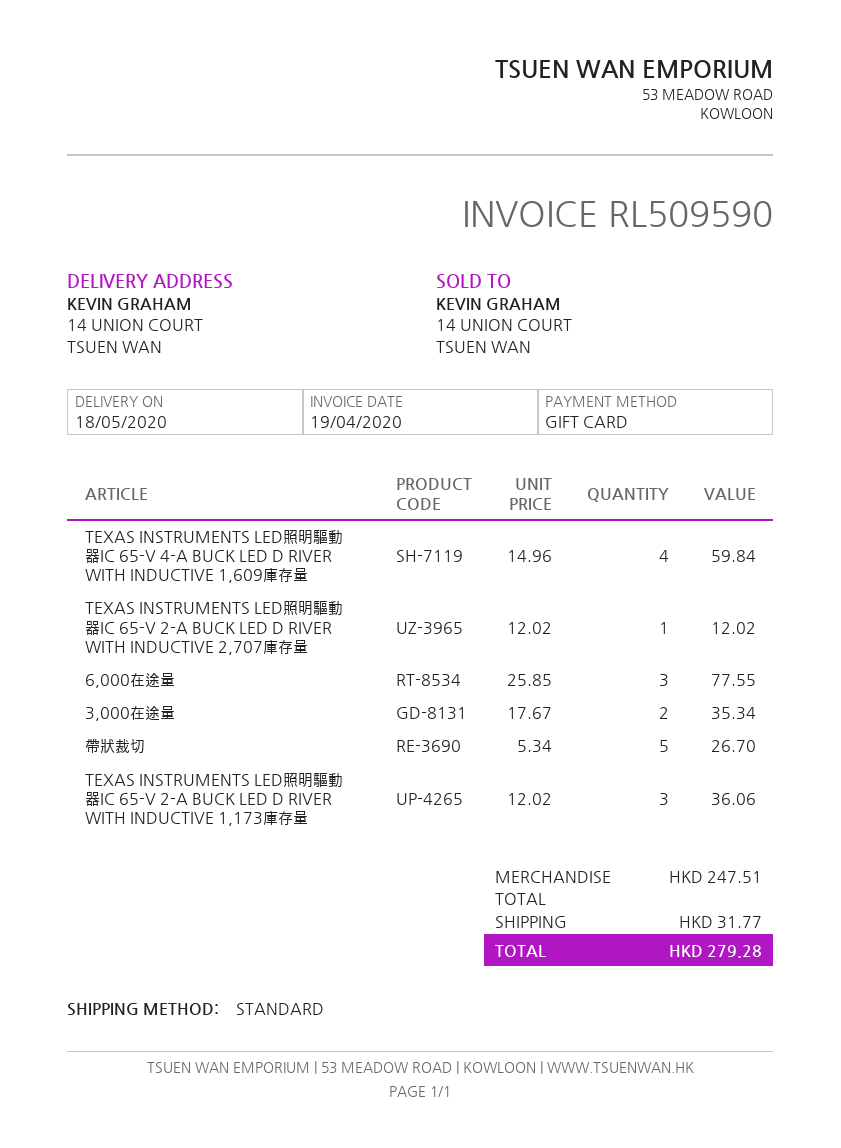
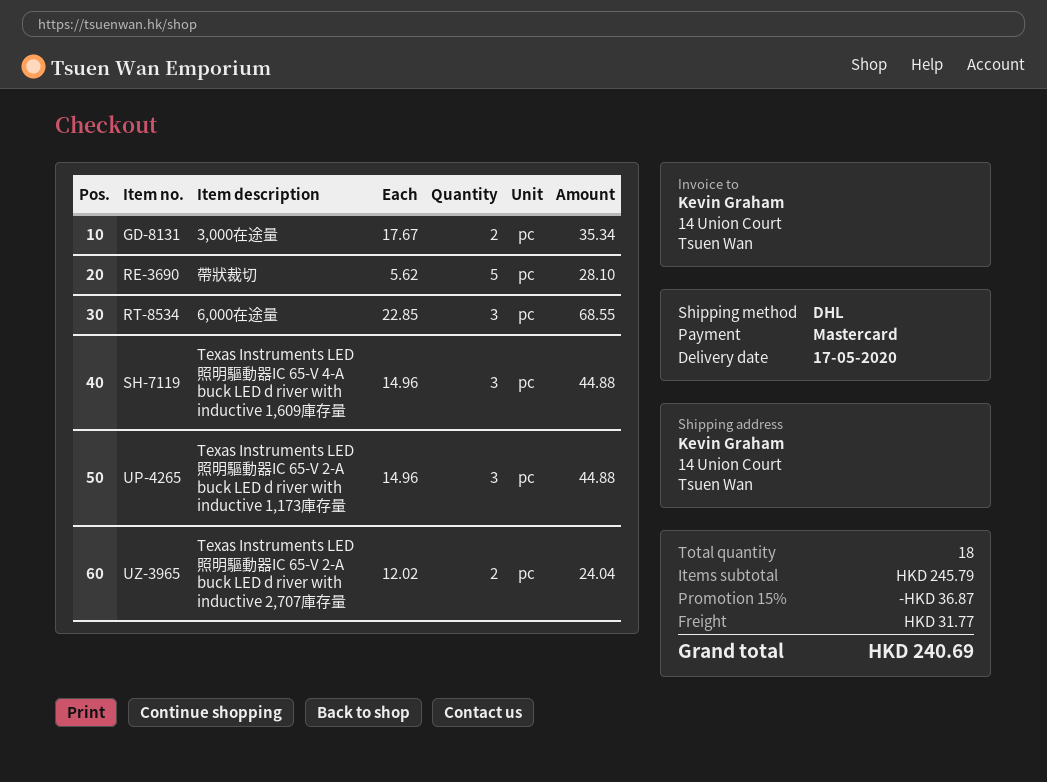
delivery date: 2020-05-18 -> 2020-05-17
payment method: gift card -> Mastercard
shipping method: standard -> DHL
TEXAS INSTRUMENTS LED照明驅動器IC 65-V 4-A BUCK LED D RIVER WITH INDUCTIVE 1,609庫存量: 4 x 14.96 = 59.84 -> 3 x 14.96 = 44.88
TEXAS INSTRUMENTS LED照明驅動器IC 65-V 2-A BUCK LED D RIVER WITH INDUCTIVE 2,707庫存量: 1 x 12.02 = 12.02 -> 2 x 12.02 = 24.04
6,000在途量: 3 x 25.85 = 77.55 -> 3 x 22.85 = 68.55
帶狀裁切: 5 x 5.34 = 26.70 -> 5 x 5.62 = 28.10
TEXAS INSTRUMENTS LED照明驅動器IC 65-V 2-A BUCK LED D RIVER WITH INDUCTIVE 1,173庫存量: 3 x 12.02 = 36.06 -> 3 x 14.96 = 44.88
subtotal: 247.51 -> 245.79
discount: none -> 15% = 36.87
total: 279.28 -> 240.69

